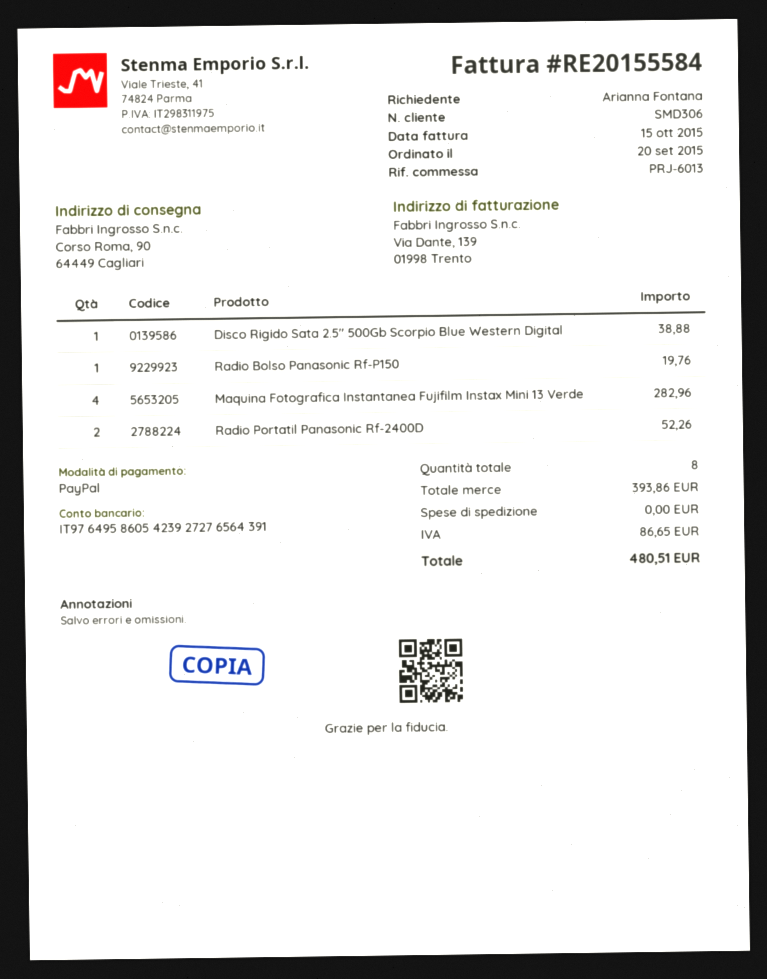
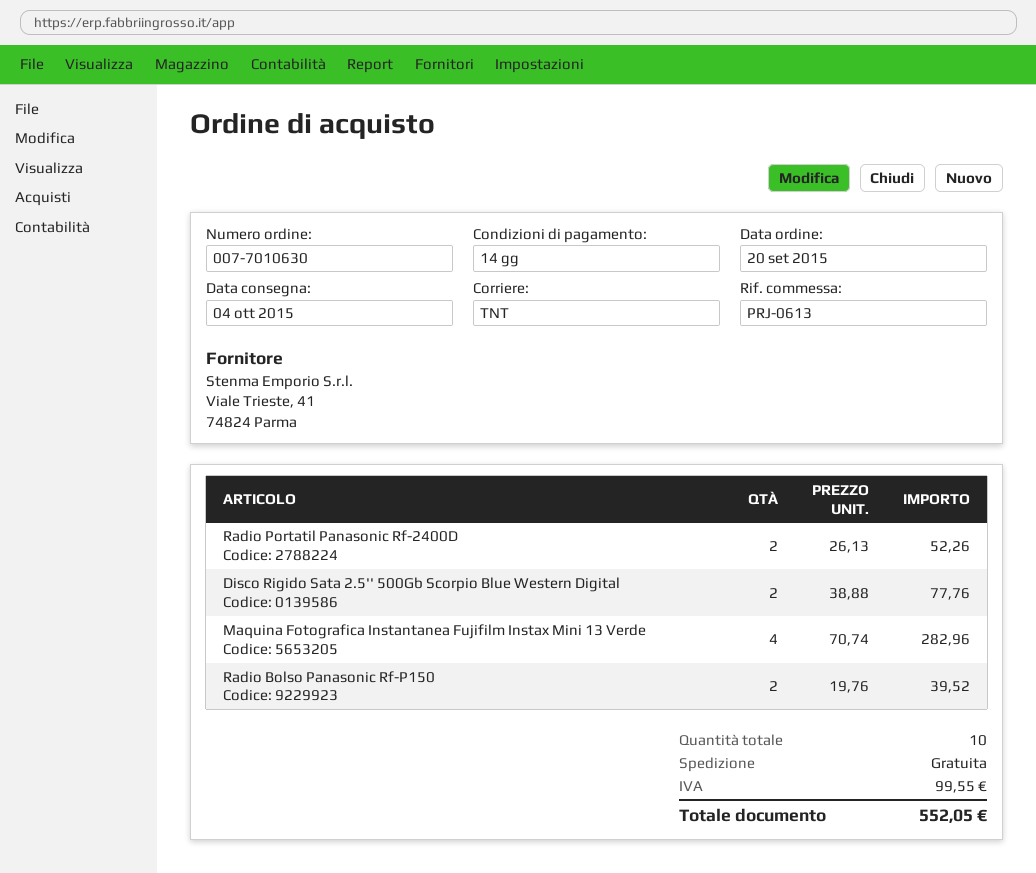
reference: PRJ-6013 -> PRJ-0613
Disco Rigido Sata 2.5'' 500Gb Scorpio Blue Western Digital: 1 for 38.88 -> 2 for 77.76
Radio Bolso Panasonic Rf-P150: 1 for 19.76 -> 2 for 39.52
total quantity: 8 -> 10
tax: 86.65 -> 99.55
total: 480.51 -> 552.05

